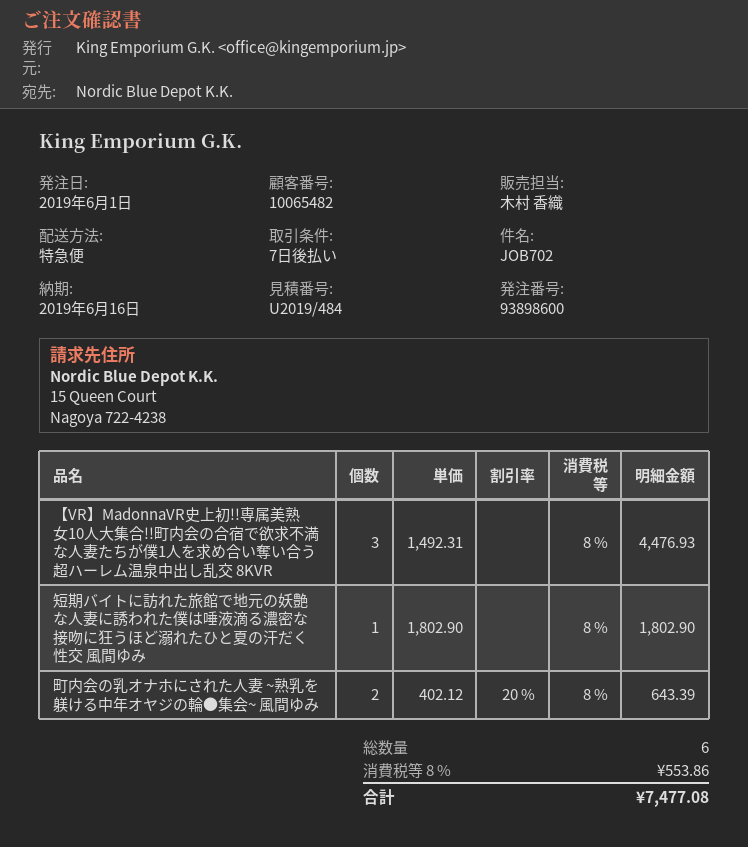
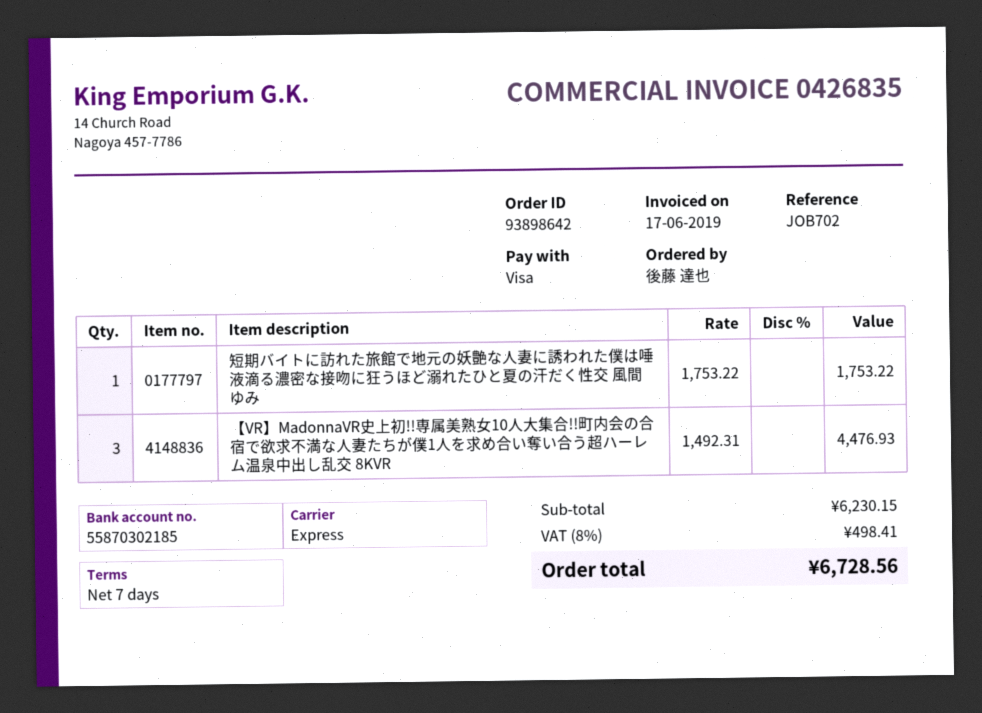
order number: 93898600 -> 93898642
短期バイトに訪れた旅館で地元の妖艶な人妻に誘われた僕は唾液滴る濃密な接吻に狂うほど溺れたひと夏の汗だく性交 風間ゆみ: 1 x 1802.90 = 1802.90 -> 1 x 1753.22 = 1753.22
町内会の乳オナホにされた人妻 ~熟乳を躾ける中年オヤジの輪●集会~ 風間ゆみ: 2 x 402.12 - 20% = 643.39 -> none
tax: 8% = 553.86 -> 8% = 498.41
total: 7477.08 -> 6728.56

